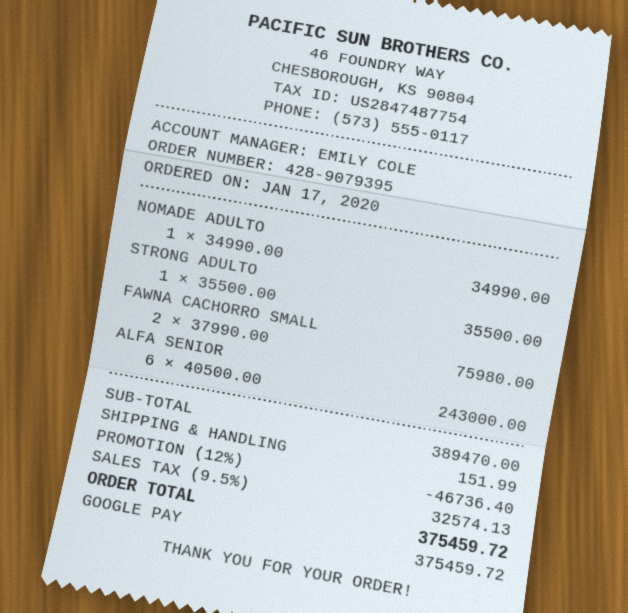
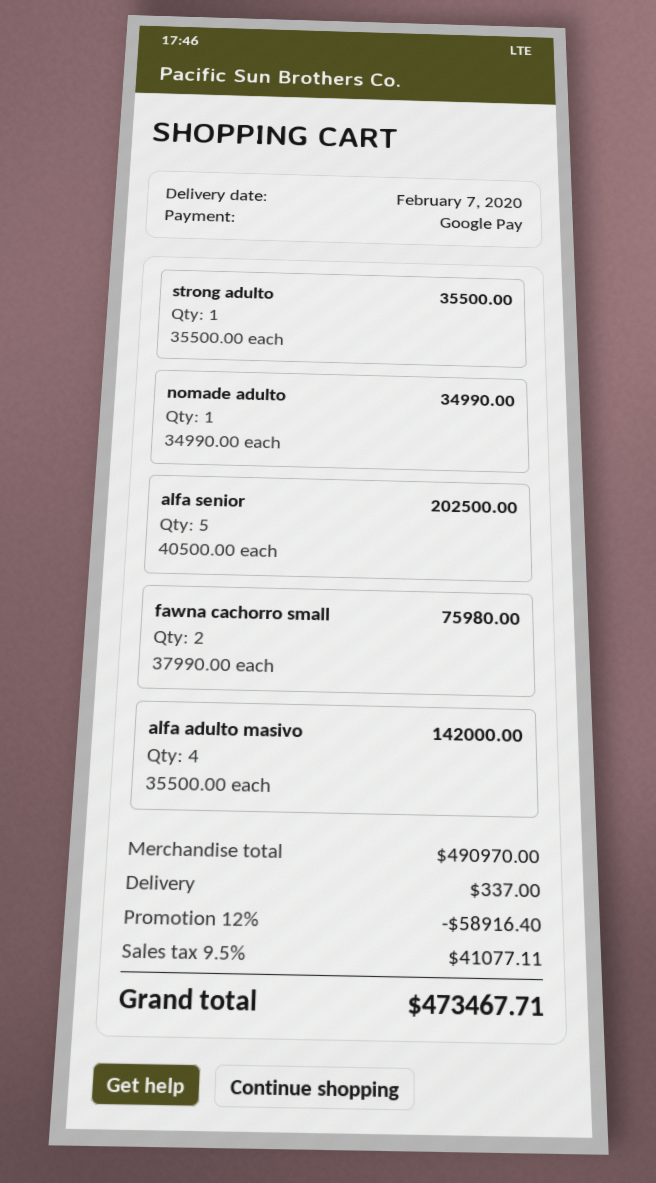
ALFA SENIOR: 6 x 40500.00 = 243000.00 -> 5 x 40500.00 = 202500.00
alfa adulto masivo: none -> 4 x 35500.00 = 142000.00
subtotal: 389470.00 -> 490970.00
discount: 12% = 46736.40 -> 12% = 58916.40
shipping: 151.99 -> 337.00
tax: 9.5% = 32574.13 -> 9.5% = 41077.11
total: 375459.72 -> 473467.71

